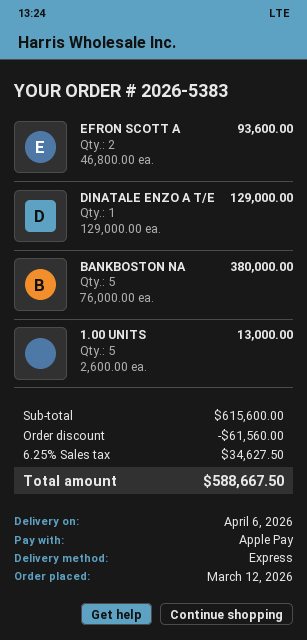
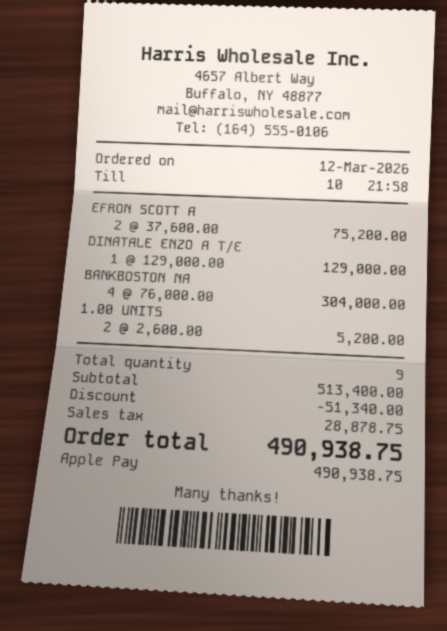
EFRON SCOTT A: 2 x 46800.00 = 93600.00 -> 2 x 37600.00 = 75200.00
BANKBOSTON NA: 5 x 76000.00 = 380000.00 -> 4 x 76000.00 = 304000.00
1.00 UNITS: 5 x 2600.00 = 13000.00 -> 2 x 2600.00 = 5200.00
subtotal: 615600.00 -> 513400.00
discount: 61560.00 -> 51340.00
tax: 34627.50 -> 28878.75
total: 588667.50 -> 490938.75

